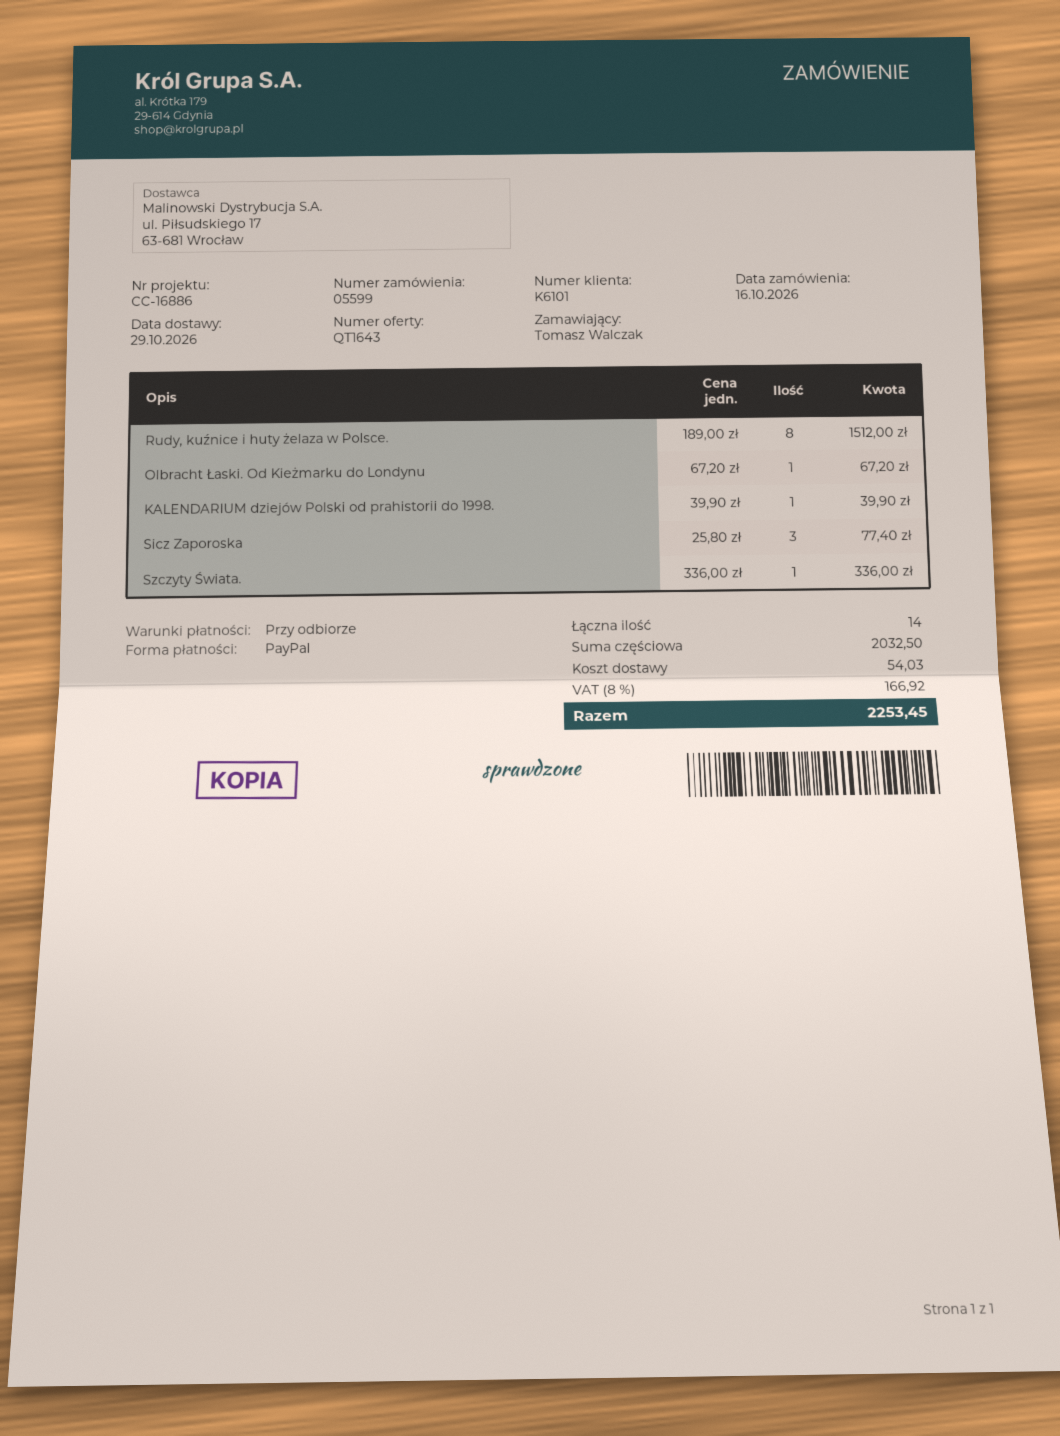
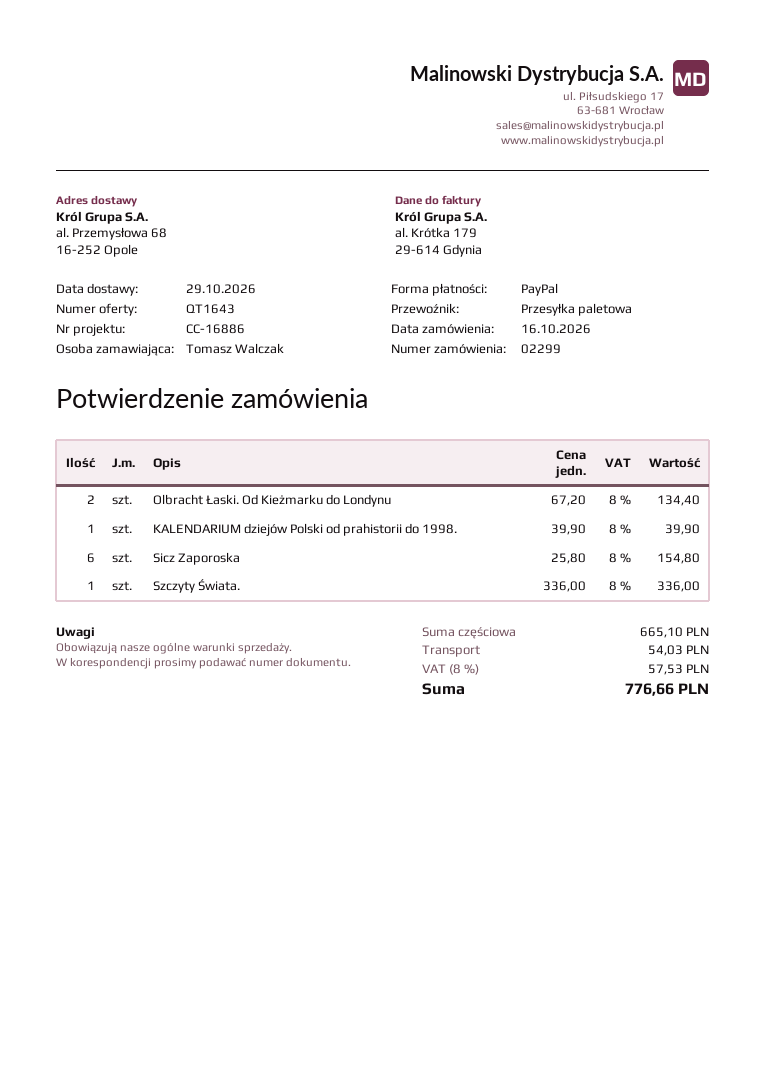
order number: 05599 -> 02299
Rudy, kuźnice i huty żelaza w Polsce.: 8 x 189.00 = 1512.00 -> none
Olbracht Łaski. Od Kieżmarku do Londynu: 1 x 67.20 = 67.20 -> 2 x 67.20 = 134.40
Sicz Zaporoska: 3 x 25.80 = 77.40 -> 6 x 25.80 = 154.80
subtotal: 2032.50 -> 665.10
tax: 8% = 166.92 -> 8% = 57.53
total: 2253.45 -> 776.66

